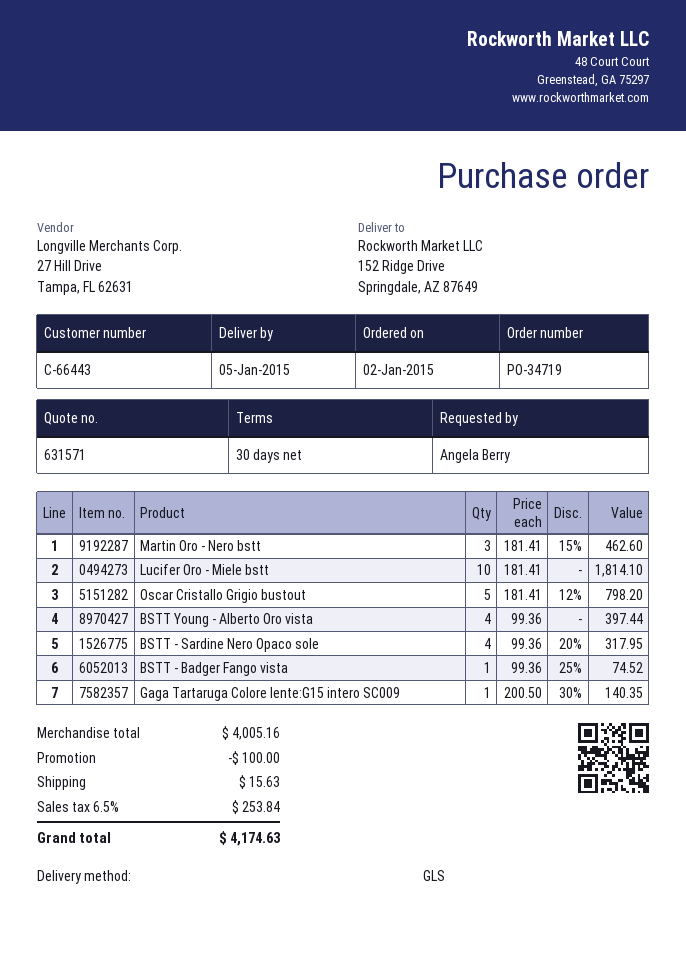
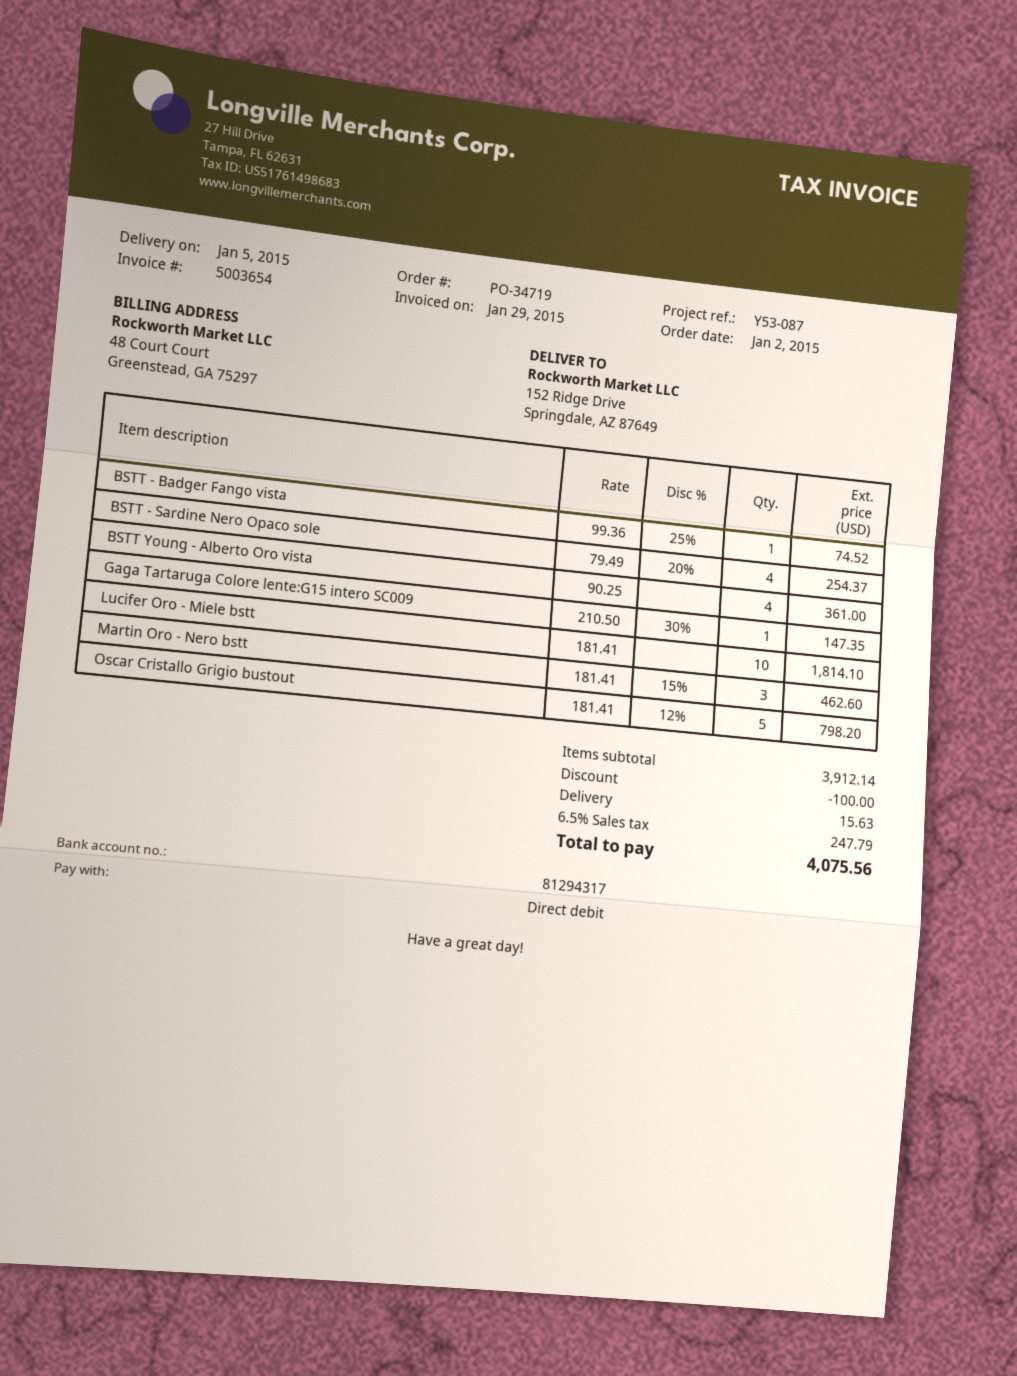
BSTT Young - Alberto Oro vista: 4 x 99.36 = 397.44 -> 4 x 90.25 = 361.00
BSTT - Sardine Nero Opaco sole: 4 x 99.36 - 20% = 317.95 -> 4 x 79.49 - 20% = 254.37
Gaga Tartaruga Colore lente:G15 intero SC009: 1 x 200.50 - 30% = 140.35 -> 1 x 210.50 - 30% = 147.35
subtotal: 4005.16 -> 3912.14
tax: 6.5% = 253.84 -> 6.5% = 247.79
total: 4174.63 -> 4075.56

